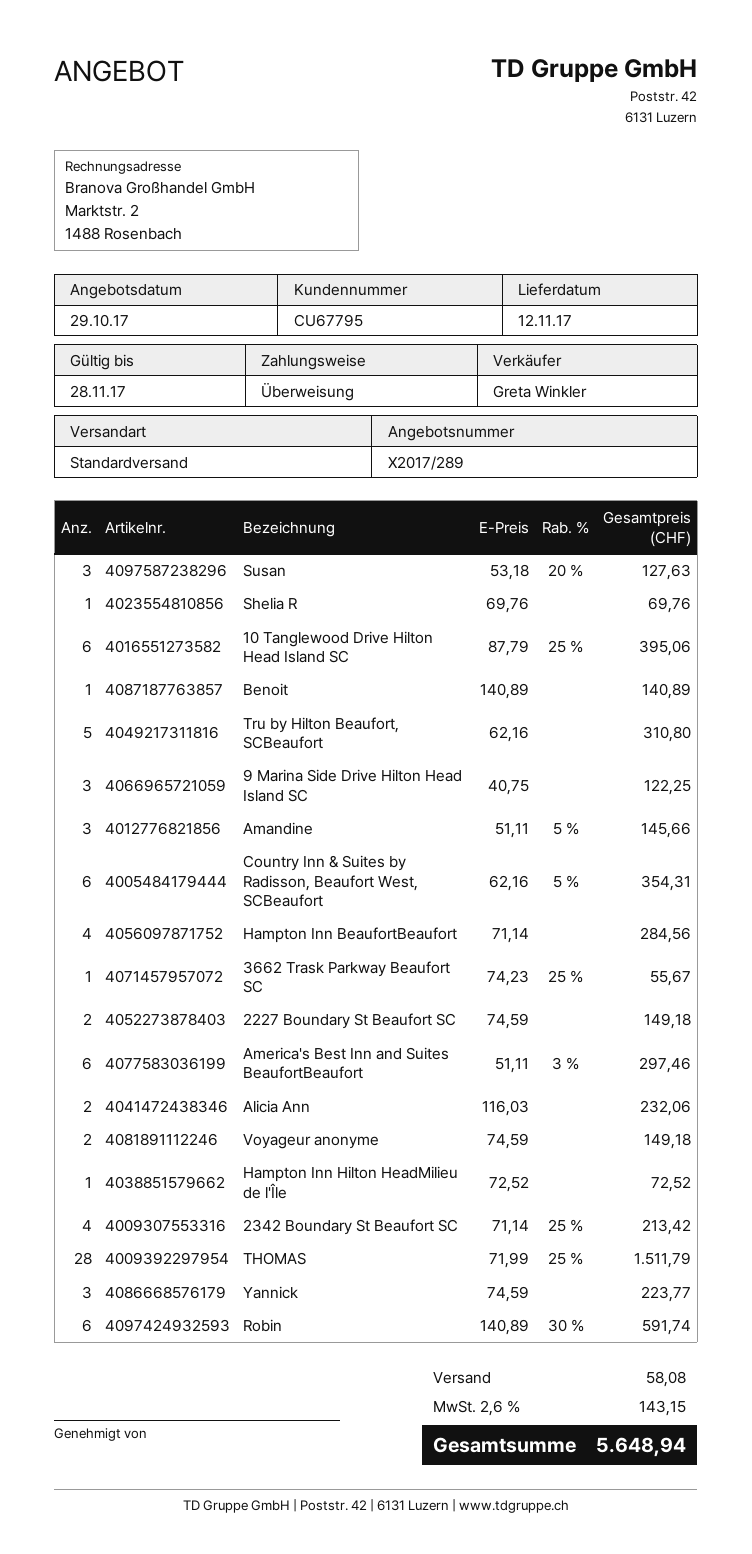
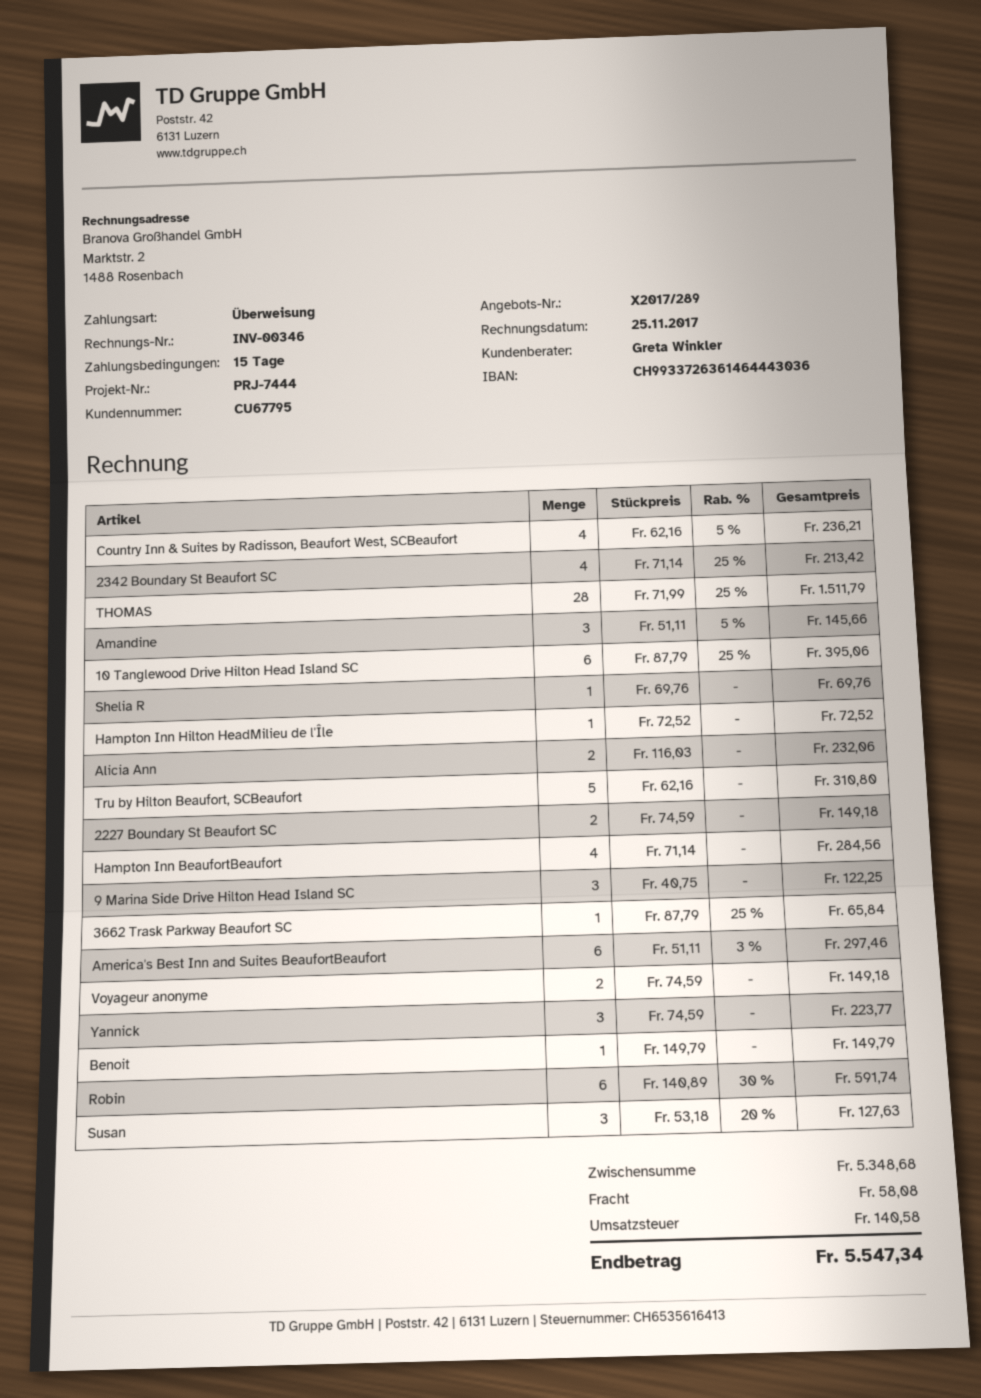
Benoit: 1 x 140.89 = 140.89 -> 1 x 149.79 = 149.79
Country Inn & Suites by Radisson, Beaufort West, SCBeaufort: 6 x 62.16 - 5% = 354.31 -> 4 x 62.16 - 5% = 236.21
3662 Trask Parkway Beaufort SC: 1 x 74.23 - 25% = 55.67 -> 1 x 87.79 - 25% = 65.84
tax: 143.15 -> 140.58
total: 5648.94 -> 5547.34

